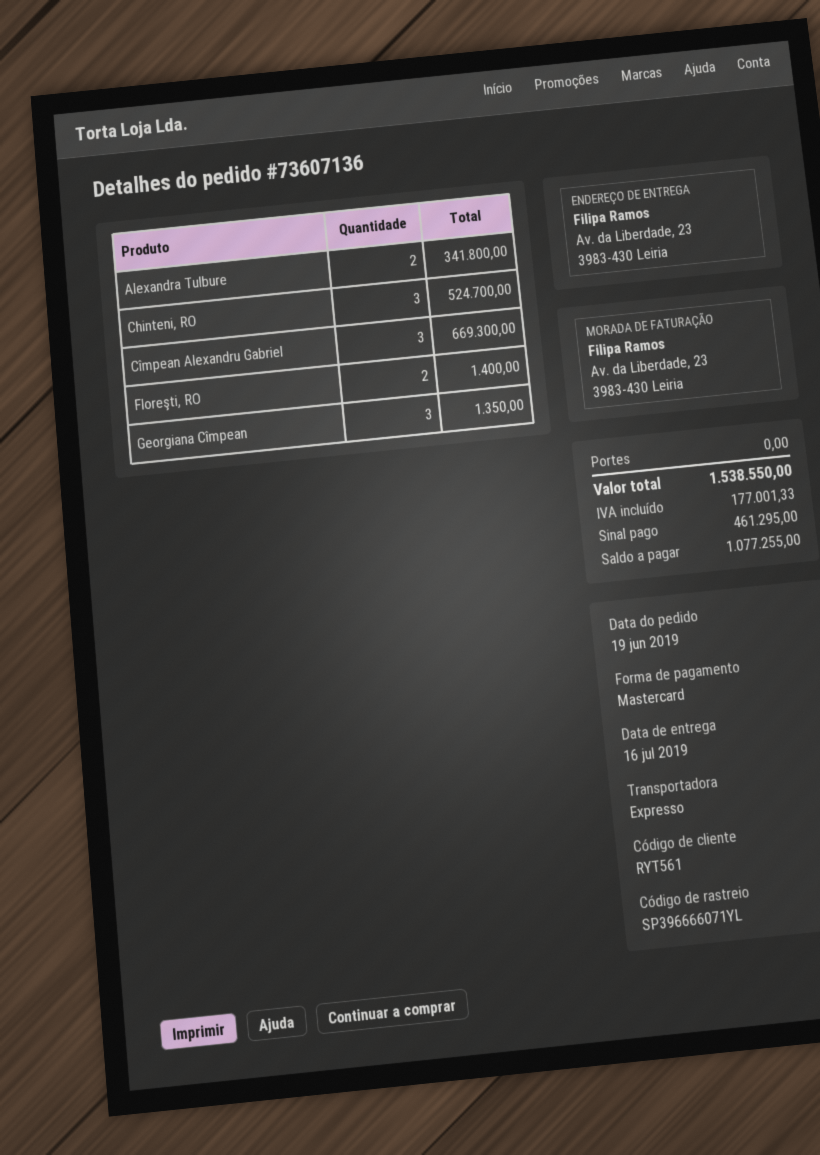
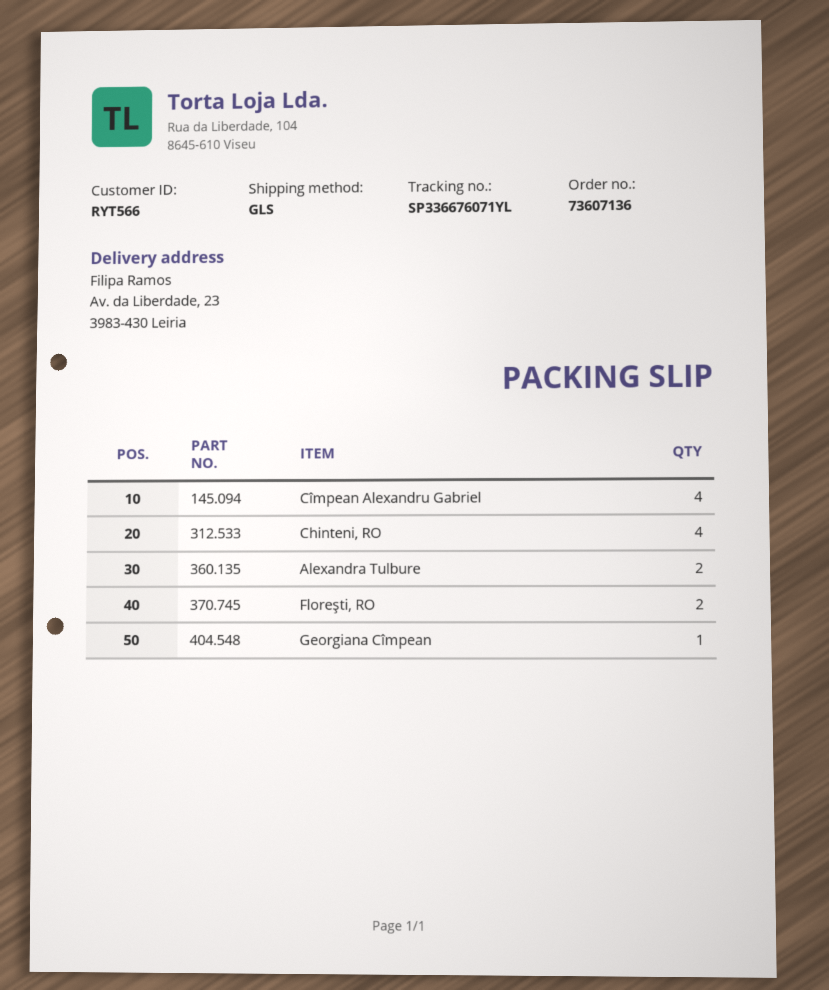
customer number: RYT561 -> RYT566
shipping method: express -> GLS
tracking number: SP396666071YL -> SP336676071YL
Chinteni, RO: 3 -> 4
Cîmpean Alexandru Gabriel: 3 -> 4
Georgiana Cîmpean: 3 -> 1

